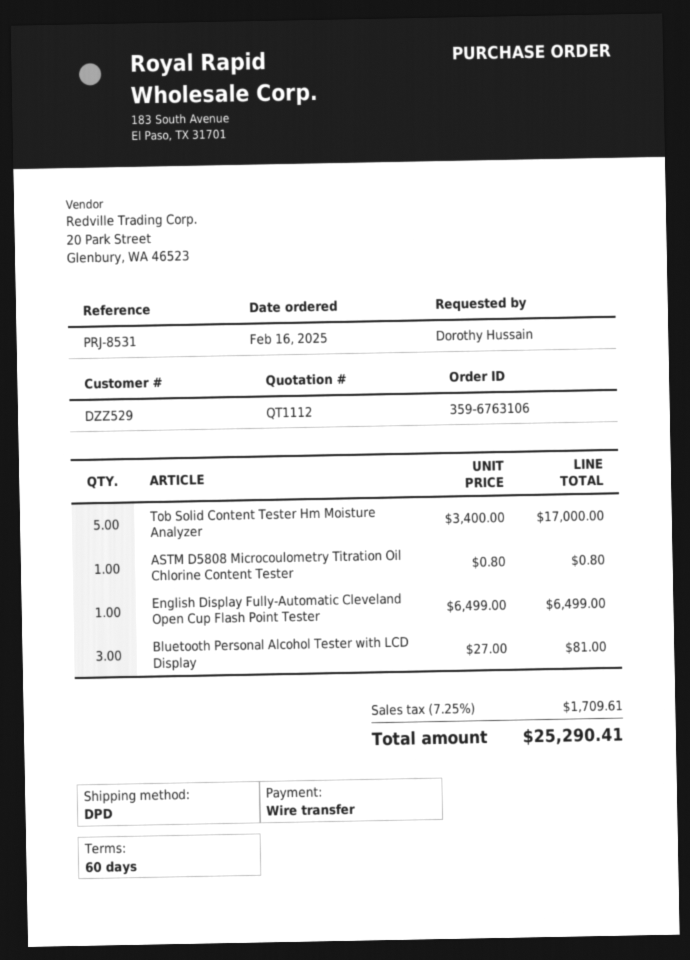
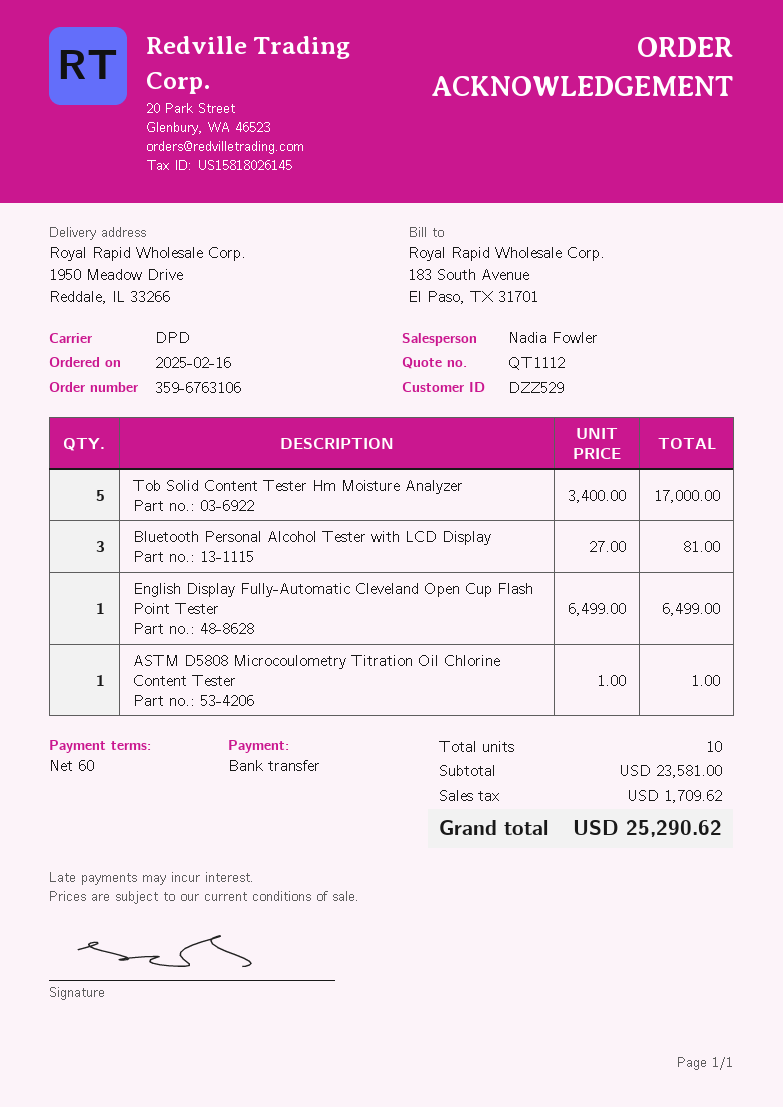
ASTM D5808 Microcoulometry Titration Oil Chlorine Content Tester: 1 x 0.80 = 0.80 -> 1 x 1.00 = 1.00
tax: 1709.61 -> 1709.62
total: 25290.41 -> 25290.62

